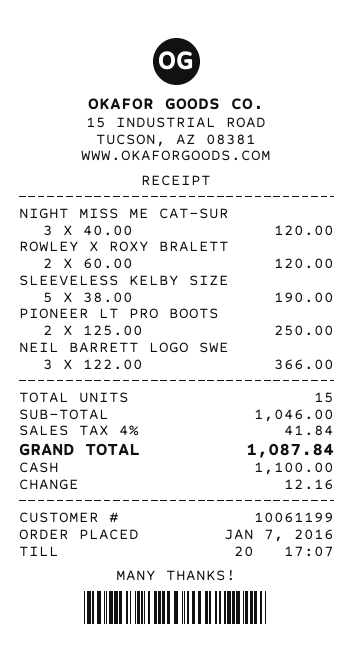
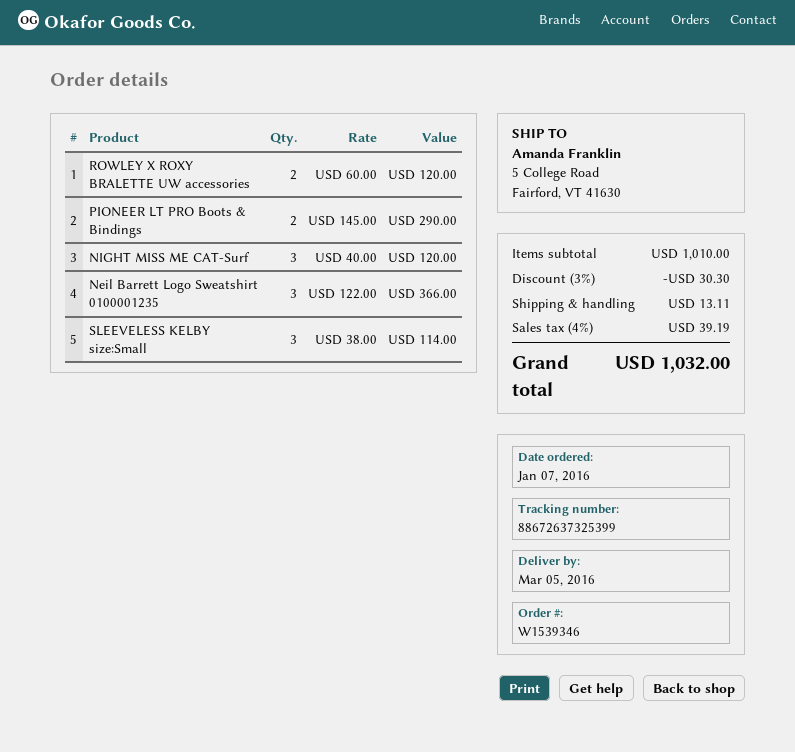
SLEEVELESS KELBY SIZE: 5 x 38.00 = 190.00 -> 3 x 38.00 = 114.00
PIONEER LT PRO BOOTS: 2 x 125.00 = 250.00 -> 2 x 145.00 = 290.00
subtotal: 1046.00 -> 1010.00
discount: none -> 3% = 30.30
shipping: none -> 13.11
tax: 4% = 41.84 -> 4% = 39.19
total: 1087.84 -> 1032.00

